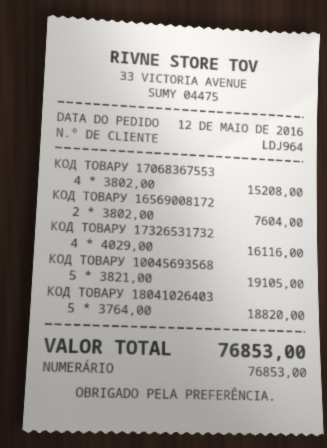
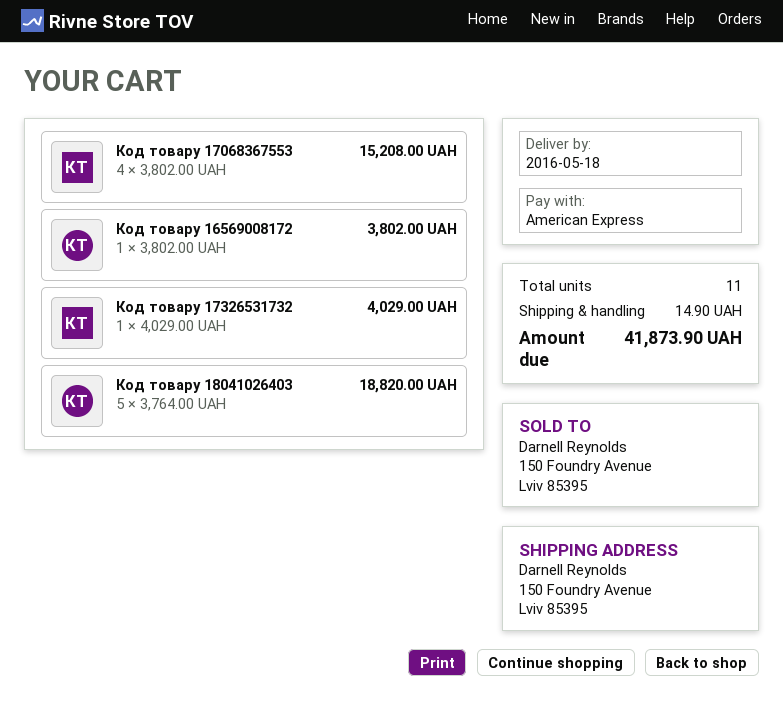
payment method: cash -> American Express
КОД ТОВАРУ 16569008172: 2 x 3802.00 = 7604.00 -> 1 x 3802.00 = 3802.00
КОД ТОВАРУ 17326531732: 4 x 4029.00 = 16116.00 -> 1 x 4029.00 = 4029.00
КОД ТОВАРУ 10045693568: 5 x 3821.00 = 19105.00 -> none
shipping: none -> 14.90
total: 76853.00 -> 41873.90

